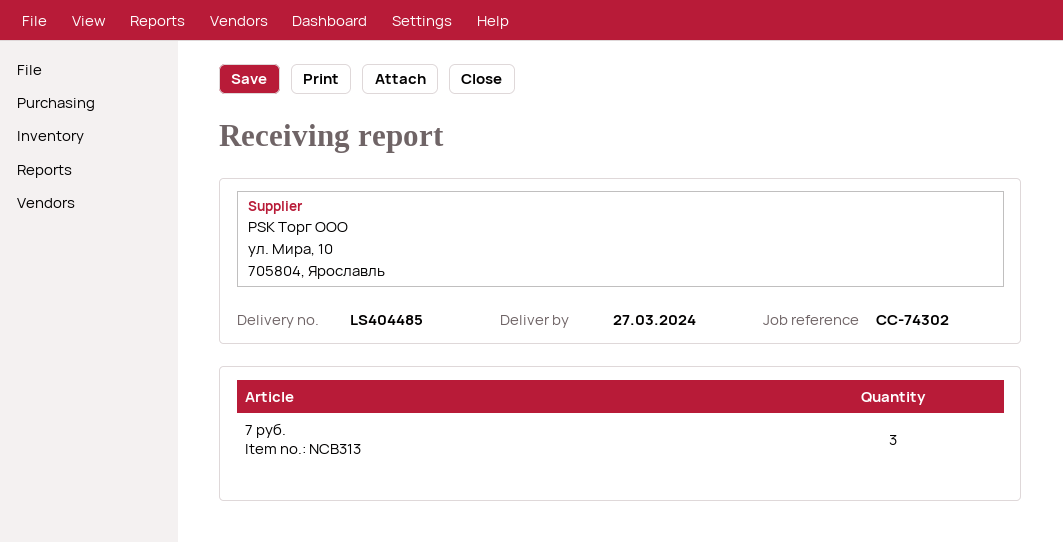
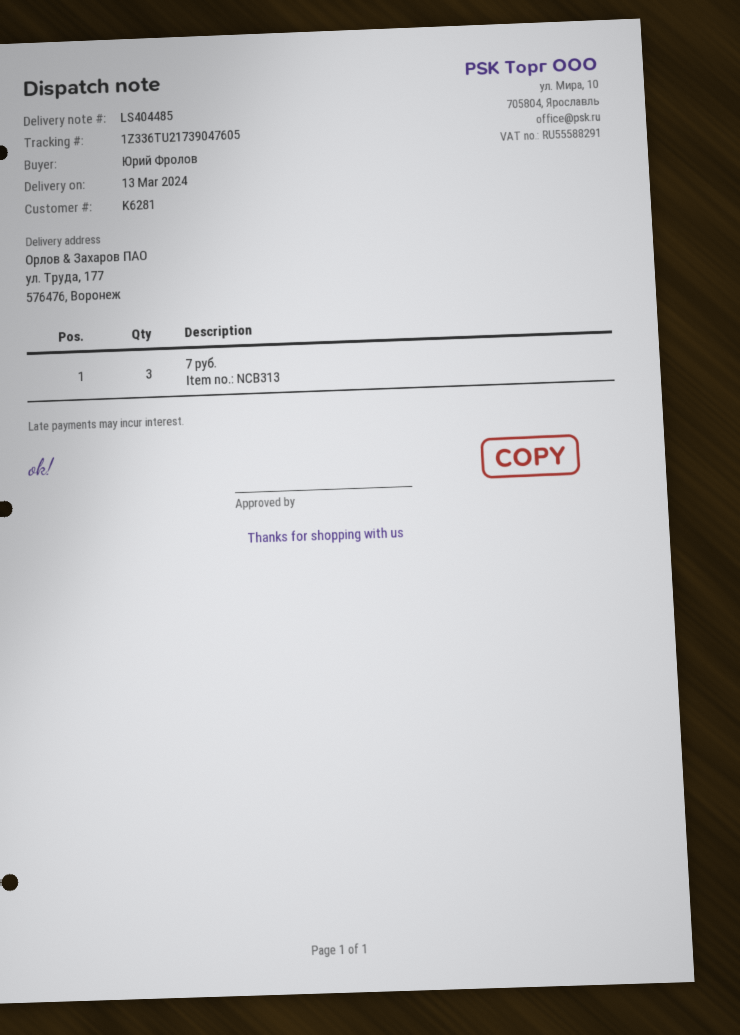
delivery date: 2024-03-27 -> 2024-03-13

